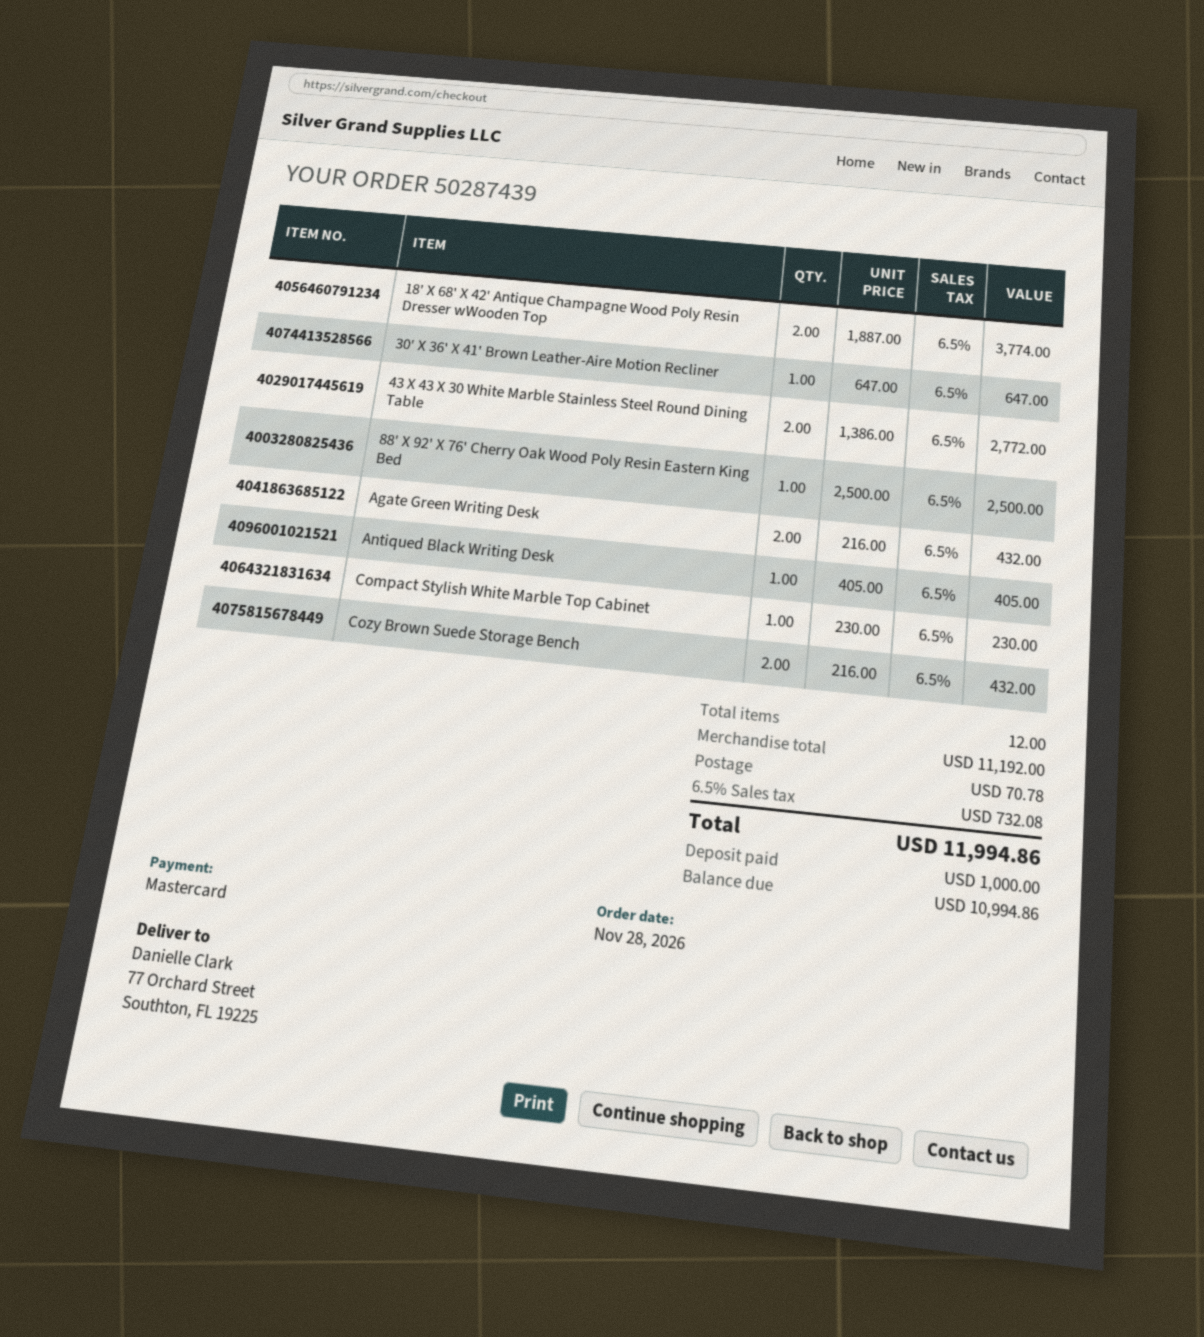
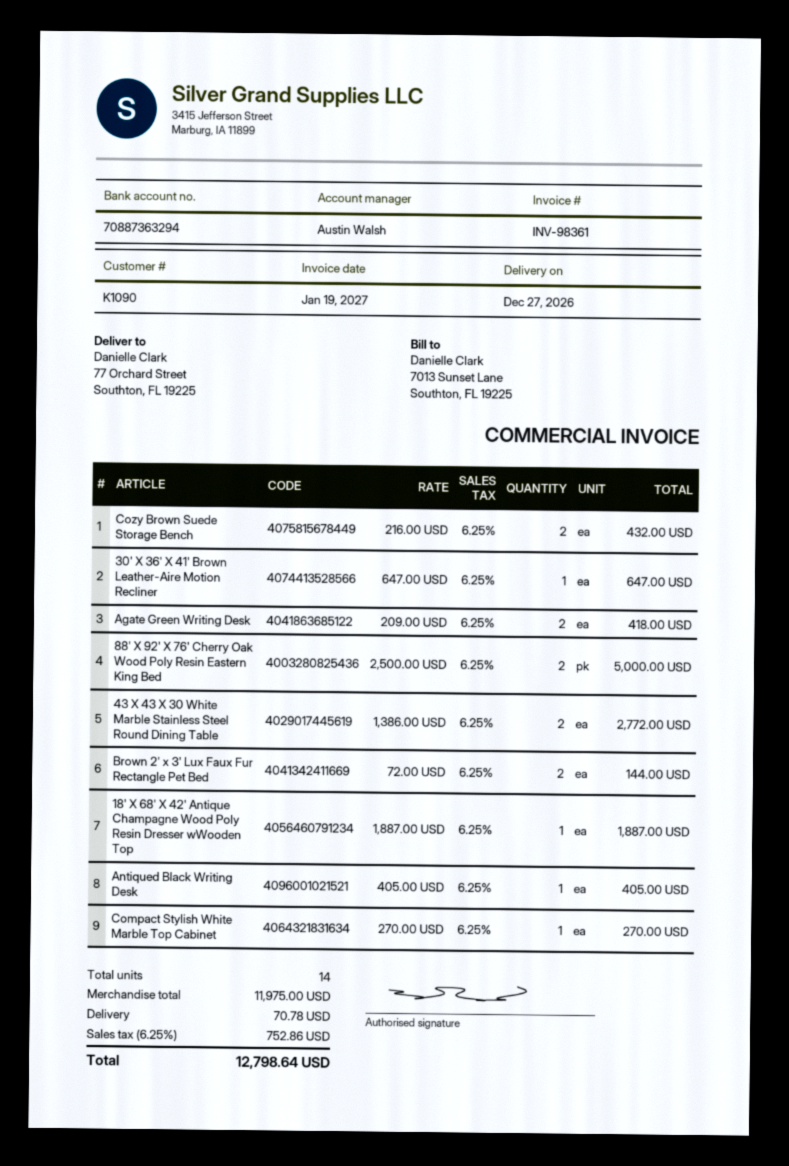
18' X 68' X 42' Antique Champagne Wood Poly Resin Dresser wWooden Top: 2 x 1887.00 = 3774.00 -> 1 x 1887.00 = 1887.00
88' X 92' X 76' Cherry Oak Wood Poly Resin Eastern King Bed: 1 x 2500.00 = 2500.00 -> 2 x 2500.00 = 5000.00
Agate Green Writing Desk: 2 x 216.00 = 432.00 -> 2 x 209.00 = 418.00
Compact Stylish White Marble Top Cabinet: 1 x 230.00 = 230.00 -> 1 x 270.00 = 270.00
Brown 2' x 3' Lux Faux Fur Rectangle Pet Bed: none -> 2 x 72.00 = 144.00
total quantity: 12 -> 14
subtotal: 11192.00 -> 11975.00
tax: 6.5% = 732.08 -> 6.25% = 752.86
total: 11994.86 -> 12798.64

